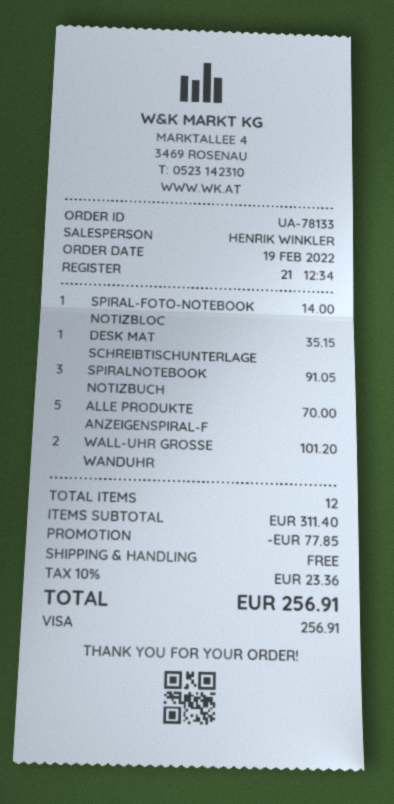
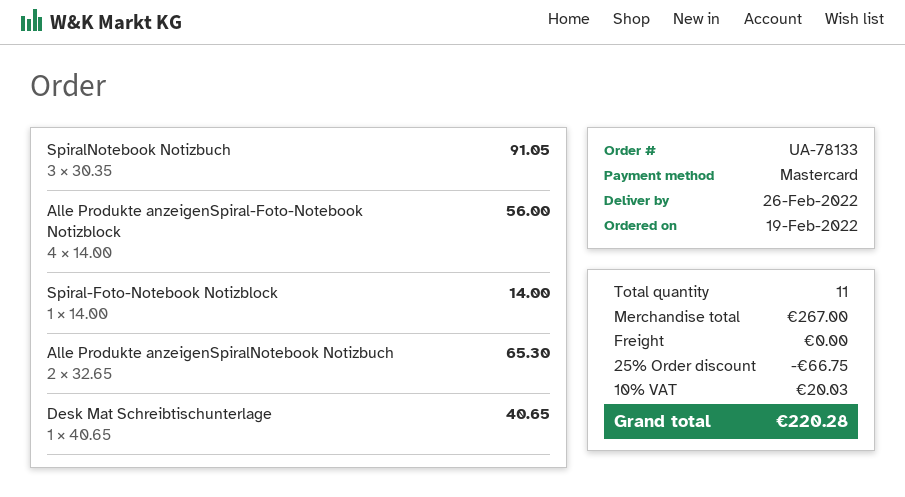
payment method: Visa -> Mastercard
DESK MAT SCHREIBTISCHUNTERLAGE: 1 for 35.15 -> 1 for 40.65
ALLE PRODUKTE ANZEIGENSPIRAL-F: 5 for 70.00 -> 4 for 56.00
WALL-UHR GROSSE WANDUHR: 2 for 101.20 -> none
Alle Produkte anzeigenSpiralNotebook Notizbuch: none -> 2 for 65.30
total quantity: 12 -> 11
subtotal: 311.40 -> 267.00
discount: 77.85 -> 66.75
tax: 10% = 23.36 -> 10% = 20.03
total: 256.91 -> 220.28

